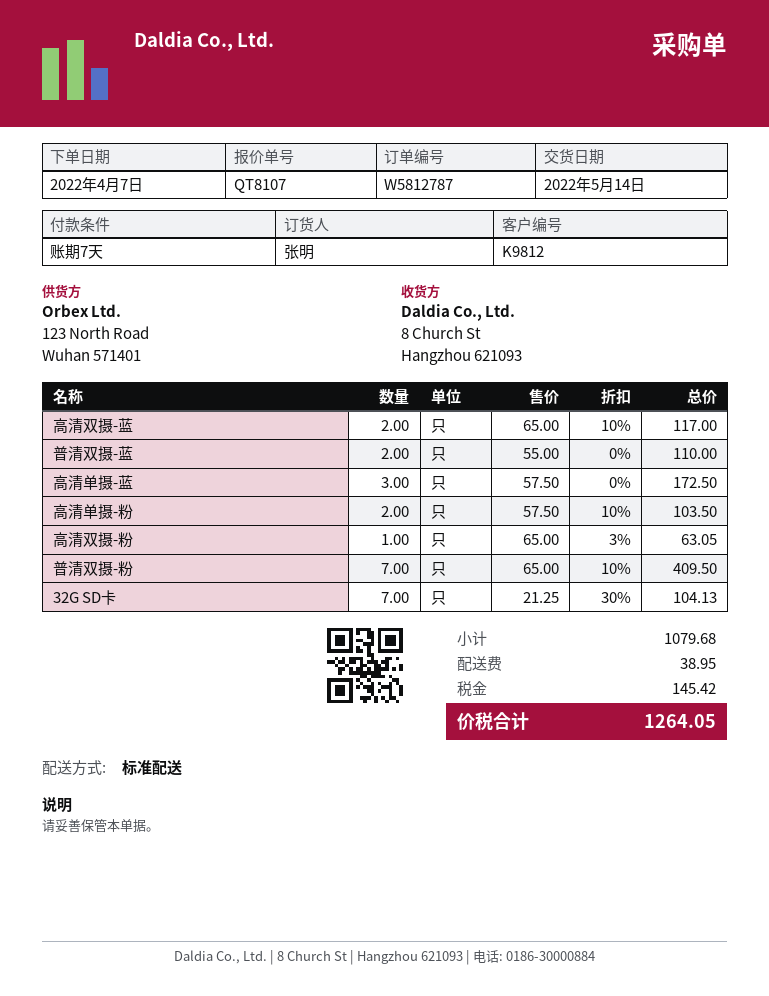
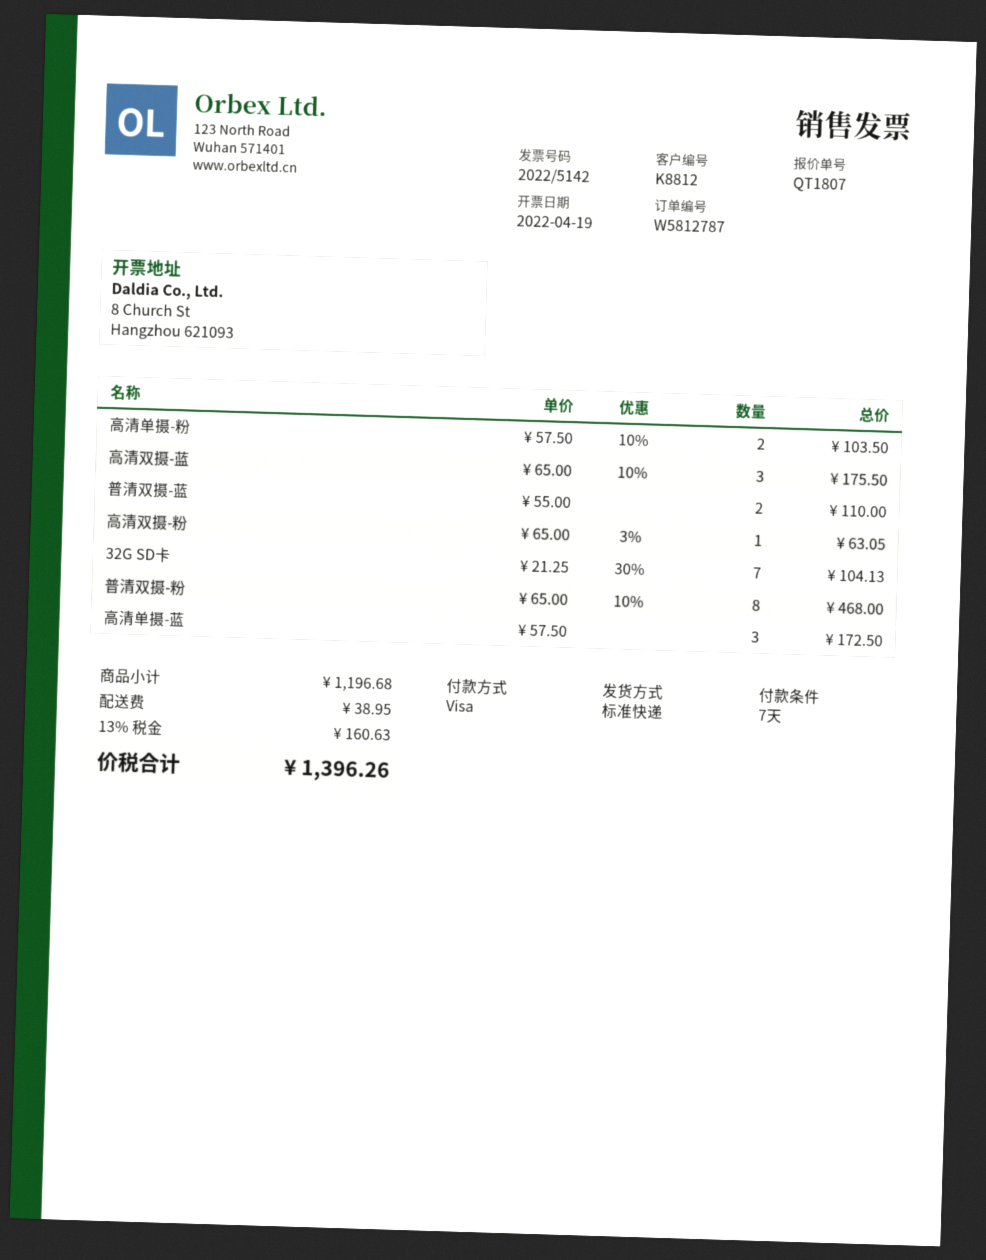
quote number: QT8107 -> QT1807
customer number: K9812 -> K8812
高清双摄-蓝: 2 x 65.00 - 10% = 117.00 -> 3 x 65.00 - 10% = 175.50
普清双摄-粉: 7 x 65.00 - 10% = 409.50 -> 8 x 65.00 - 10% = 468.00
subtotal: 1079.68 -> 1196.68
tax: 145.42 -> 160.63
total: 1264.05 -> 1396.26

